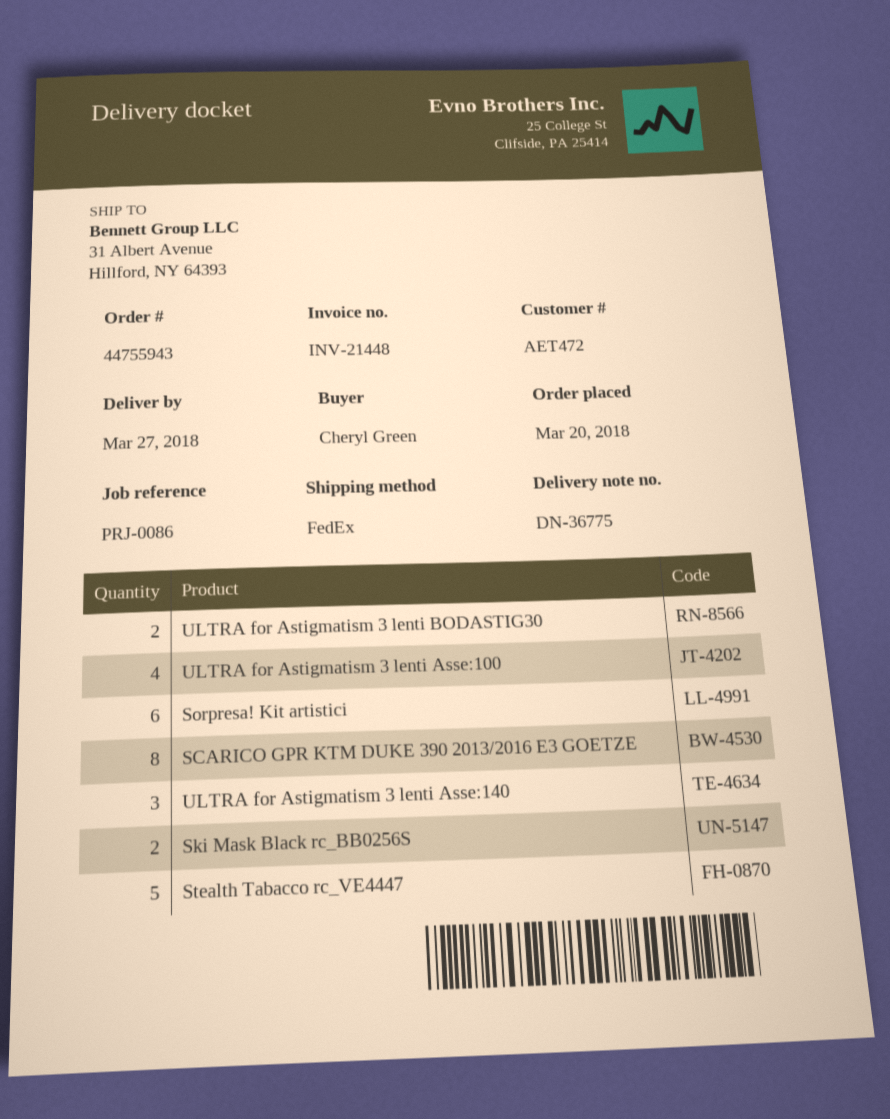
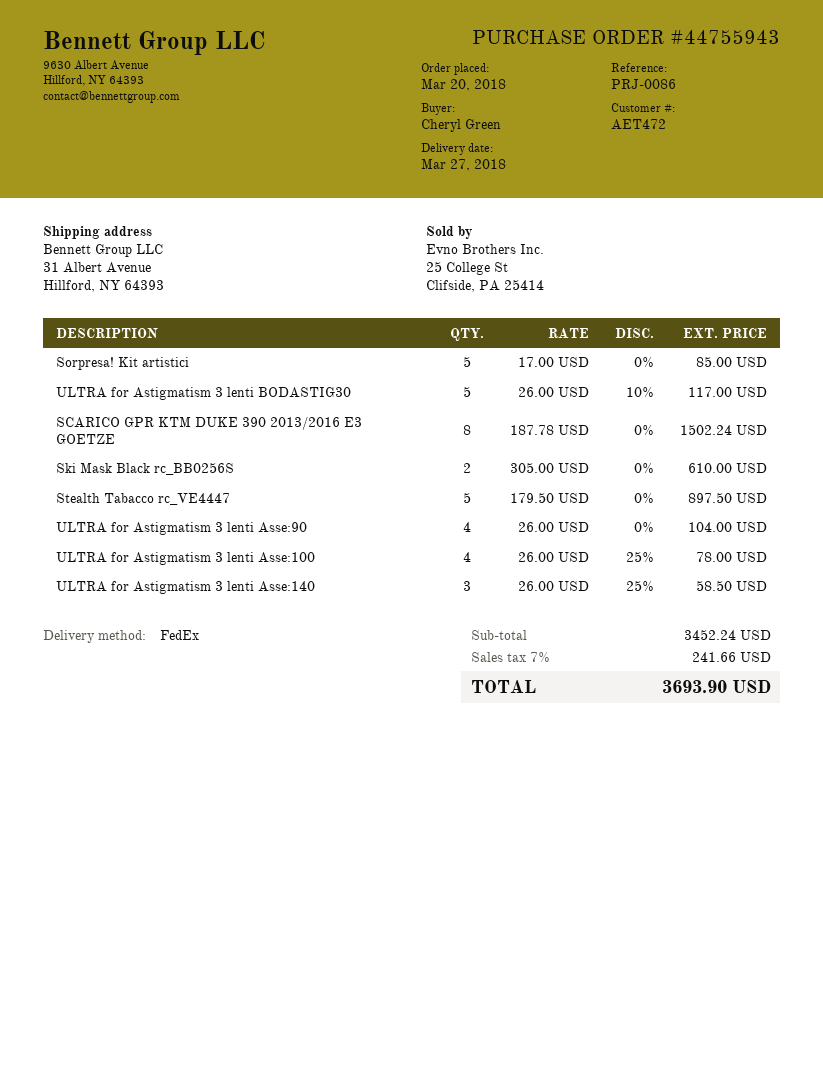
ULTRA for Astigmatism 3 lenti BODASTIG30: 2 -> 5
Sorpresa! Kit artistici: 6 -> 5
ULTRA for Astigmatism 3 lenti Asse:90: none -> 4

